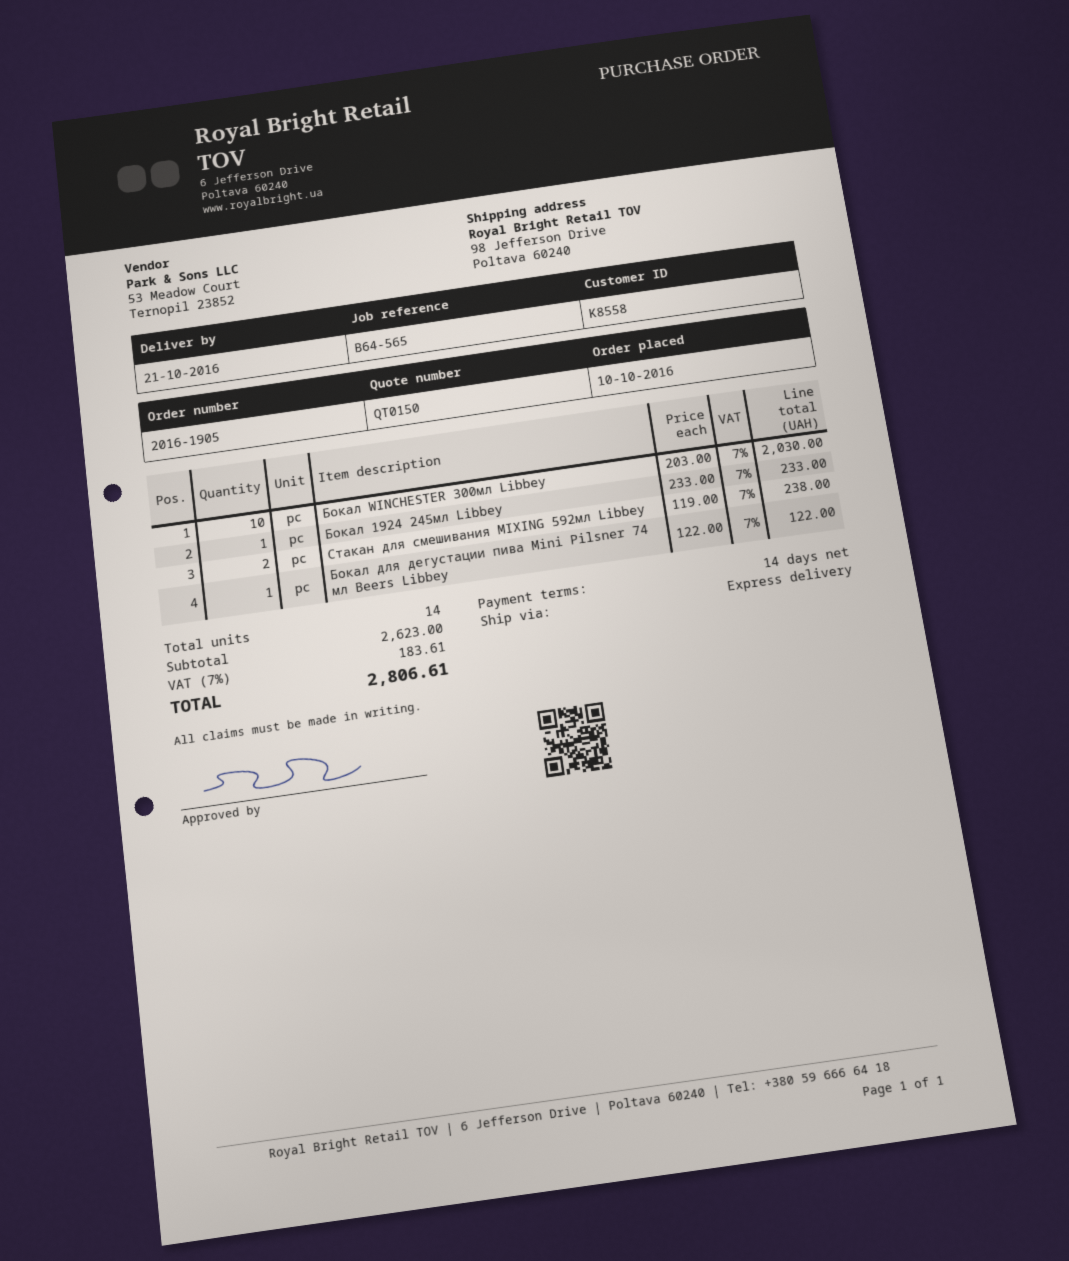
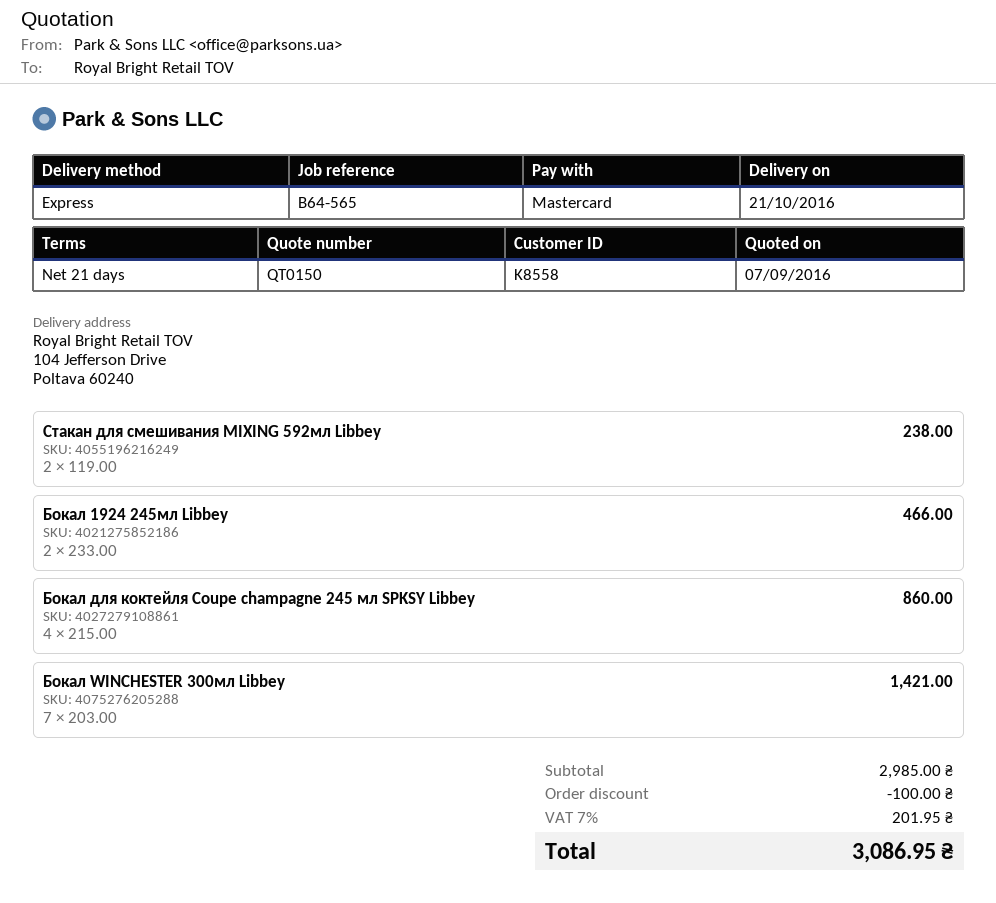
payment terms: 14 days -> 21 days
ship to: 98 Jefferson Drive, Poltava 60240 -> 104 Jefferson Drive, Poltava 60240
Бокал WINCHESTER 300мл Libbey: 10 x 203.00 = 2030.00 -> 7 x 203.00 = 1421.00
Бокал 1924 245мл Libbey: 1 x 233.00 = 233.00 -> 2 x 233.00 = 466.00
Бокал для дегустации пива Mini Pilsner 74 мл Beers Libbey: 1 x 122.00 = 122.00 -> none
Бокал для коктейля Coupe champagne 245 мл SPKSY Libbey: none -> 4 x 215.00 = 860.00
subtotal: 2623.00 -> 2985.00
discount: none -> 100.00
tax: 7% = 183.61 -> 7% = 201.95
total: 2806.61 -> 3086.95

